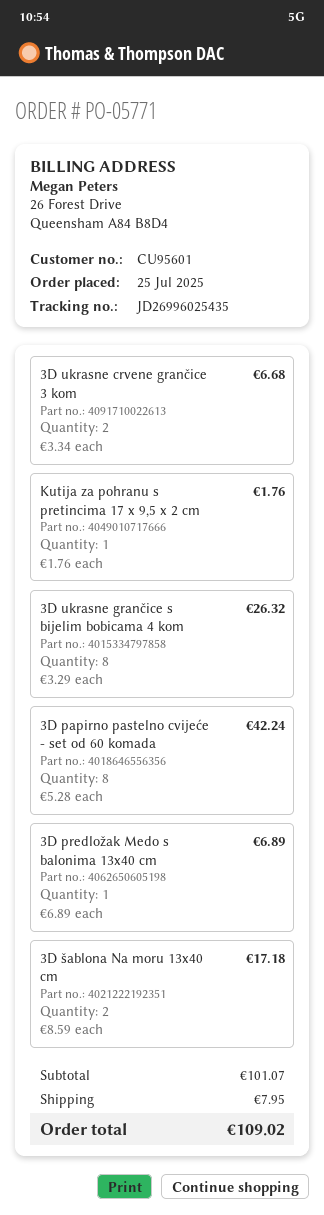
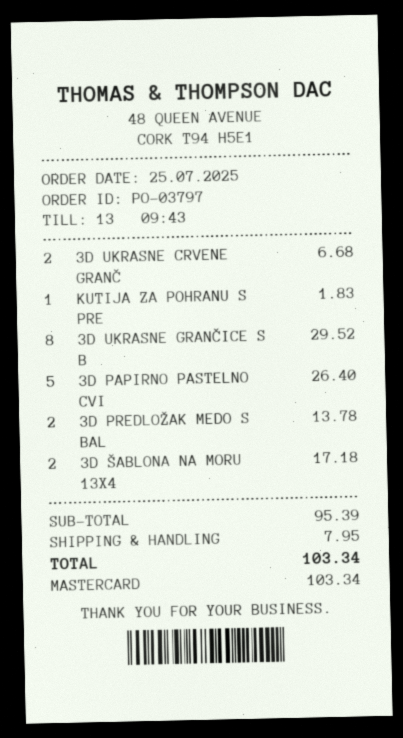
order number: PO-05771 -> PO-03797
Kutija za pohranu s pretincima 17 x 9,5 x 2 cm: 1 for 1.76 -> 1 for 1.83
3D ukrasne grančice s bijelim bobicama 4 kom: 8 for 26.32 -> 8 for 29.52
3D papirno pastelno cvijeće - set od 60 komada: 8 for 42.24 -> 5 for 26.40
3D predložak Medo s balonima 13x40 cm: 1 for 6.89 -> 2 for 13.78
subtotal: 101.07 -> 95.39
total: 109.02 -> 103.34

